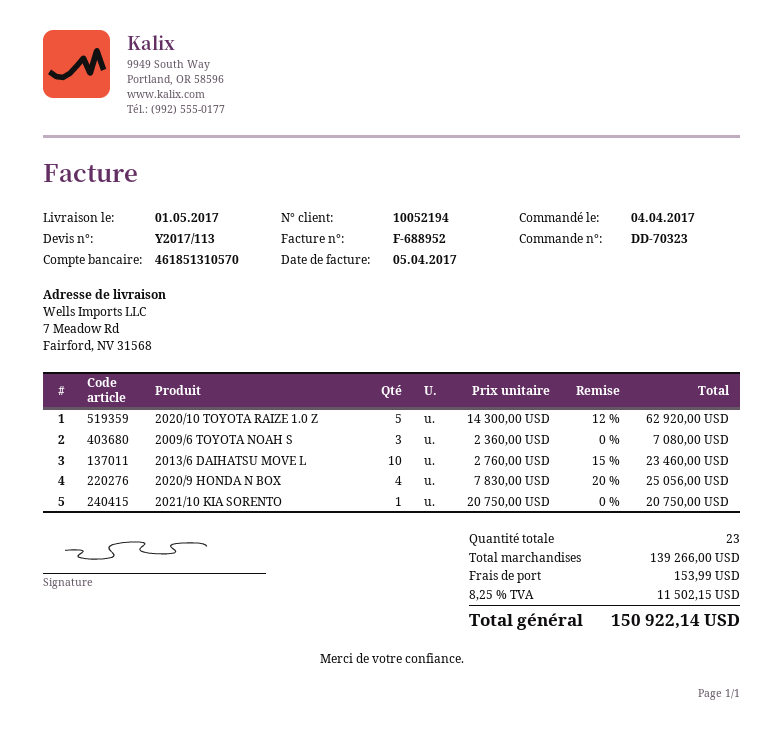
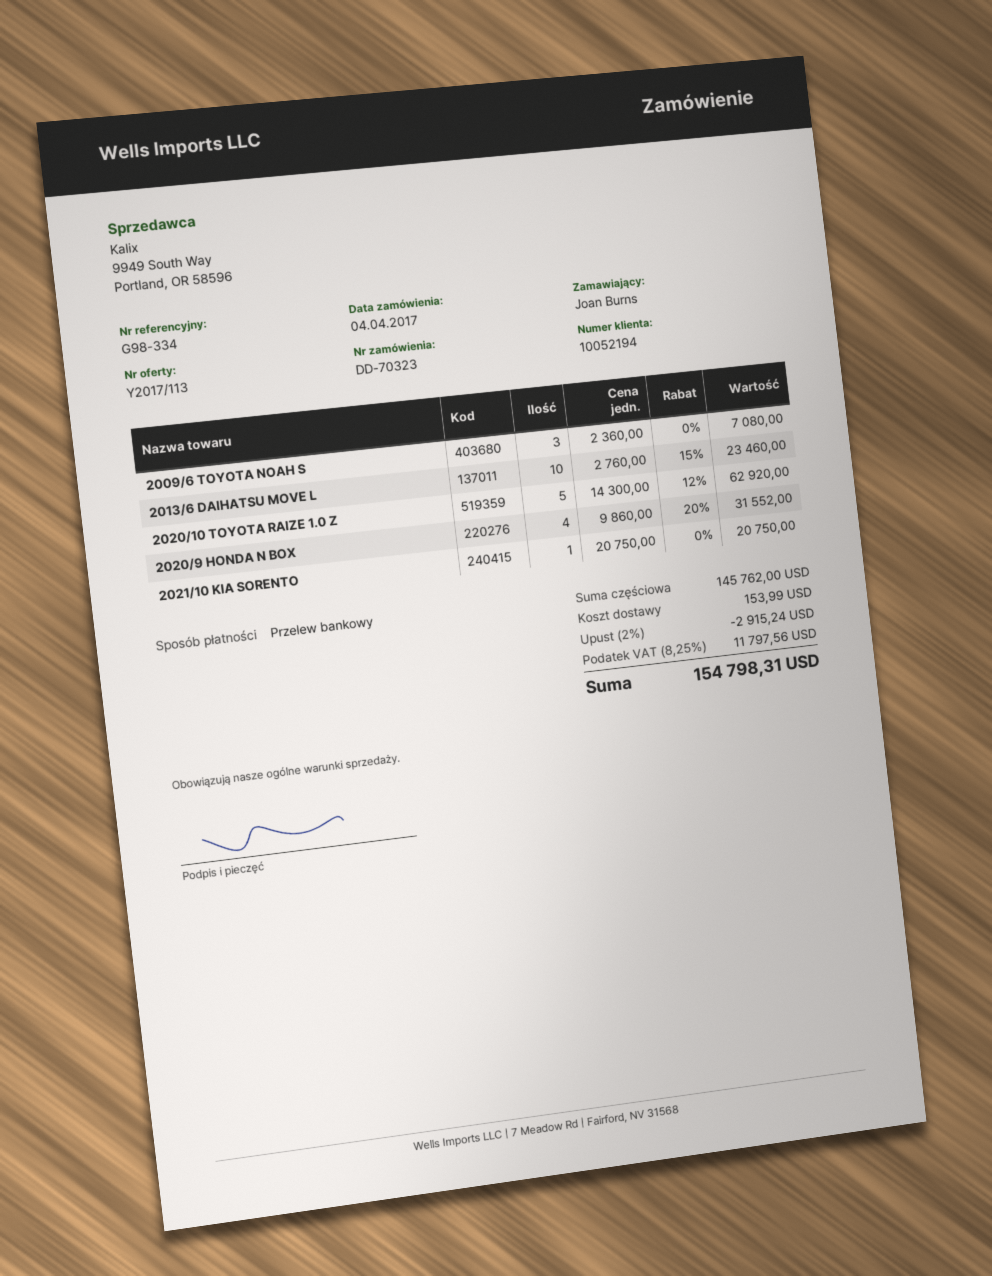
2020/9 HONDA N BOX: 4 x 7830.00 - 20% = 25056.00 -> 4 x 9860.00 - 20% = 31552.00
subtotal: 139266.00 -> 145762.00
discount: none -> 2% = 2915.24
tax: 8.25% = 11502.15 -> 8.25% = 11797.56
total: 150922.14 -> 154798.31

